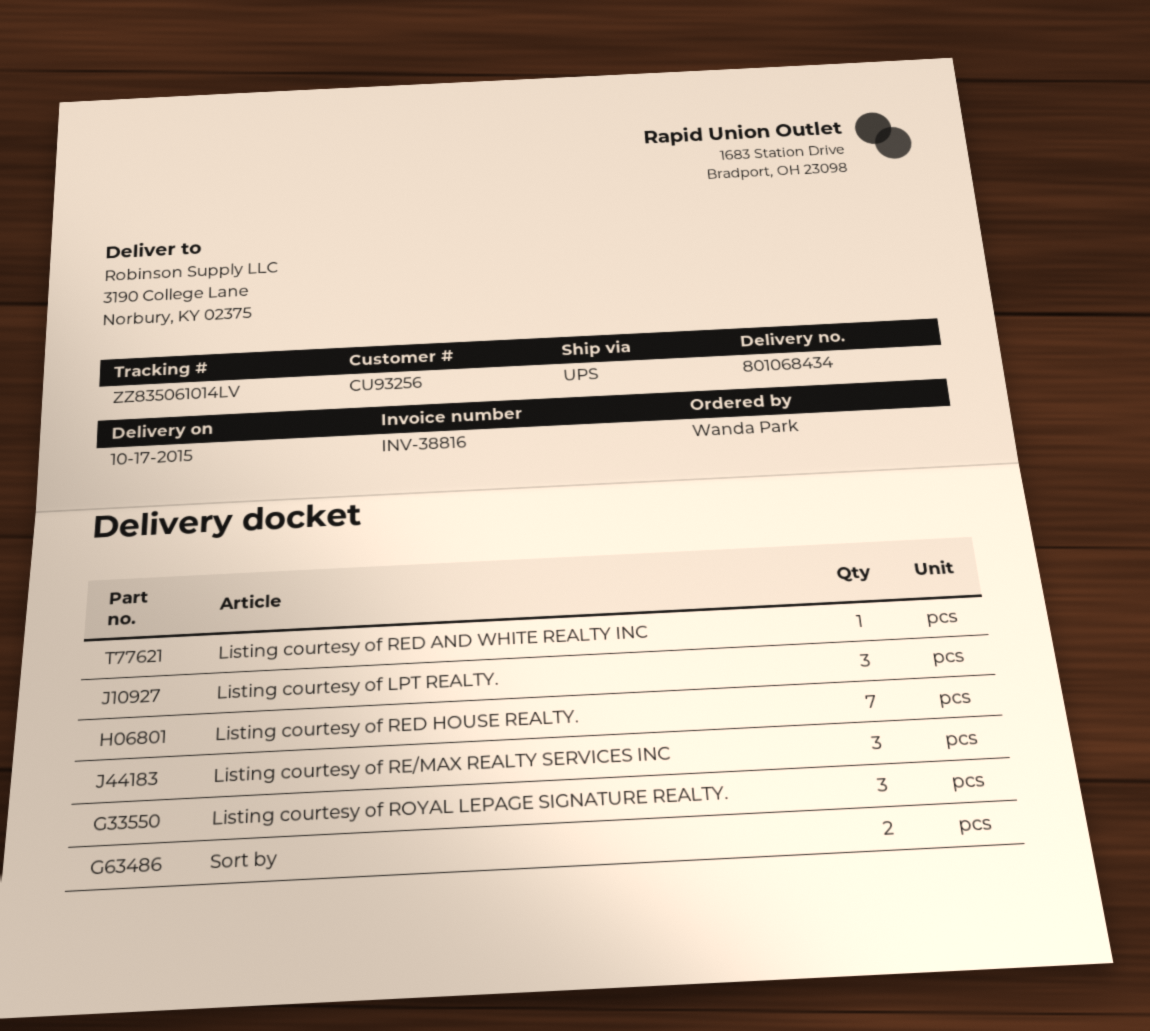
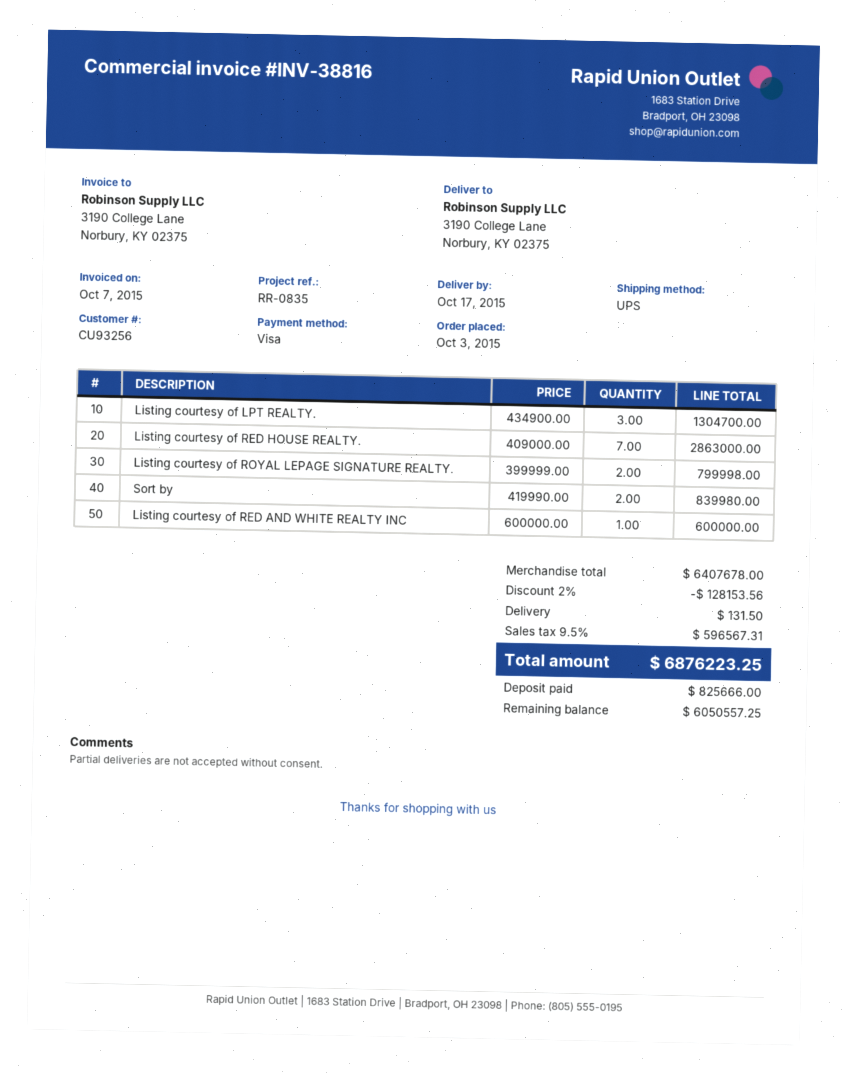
Listing courtesy of RE/MAX REALTY SERVICES INC: 3 -> none
Listing courtesy of ROYAL LEPAGE SIGNATURE REALTY.: 3 -> 2

